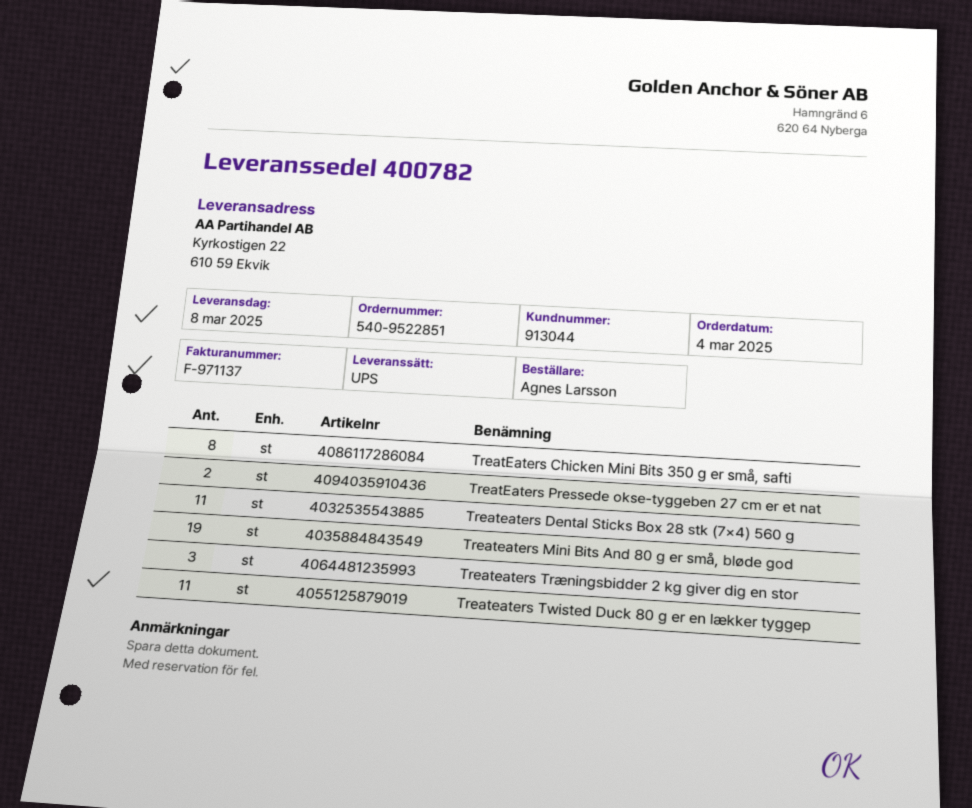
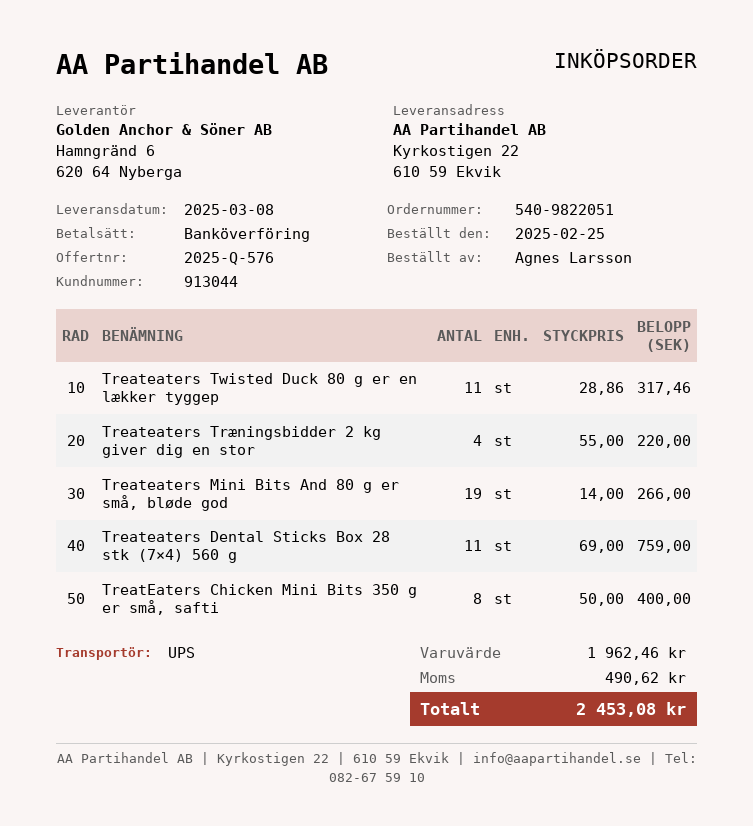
order number: 540-9522851 -> 540-9822051
order date: 2025-03-04 -> 2025-02-25
TreatEaters Pressede okse-tyggeben 27 cm er et nat: 2 -> none
Treateaters Træningsbidder 2 kg giver dig en stor: 3 -> 4

